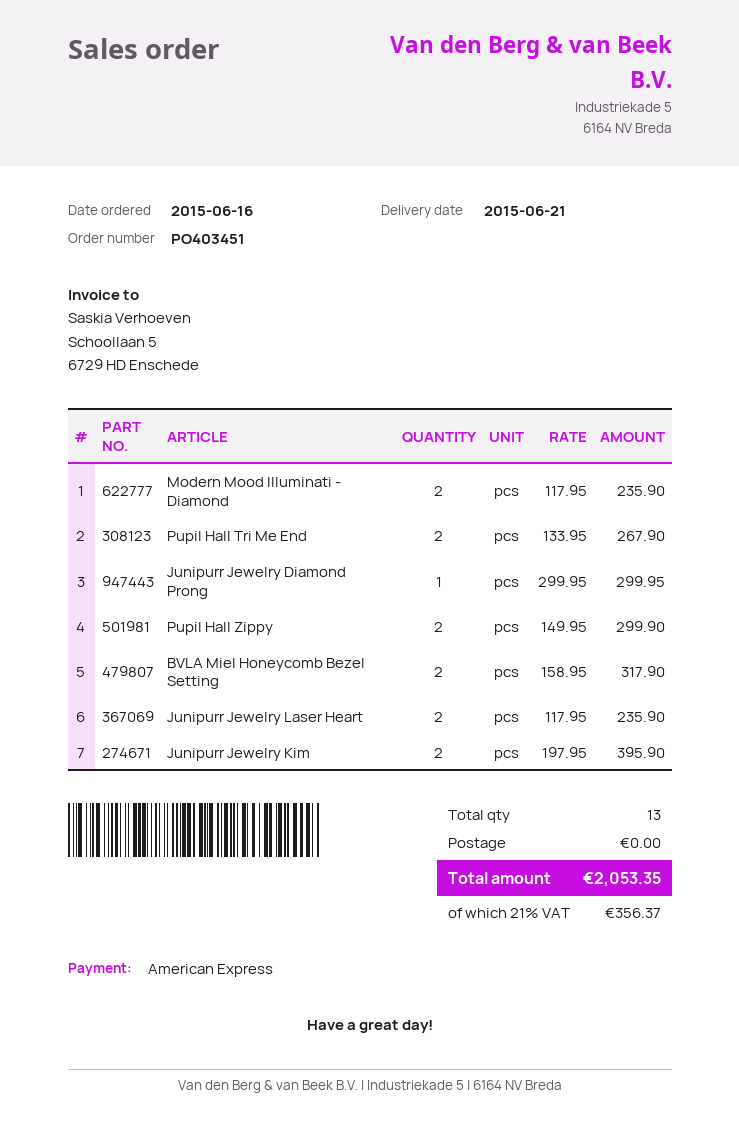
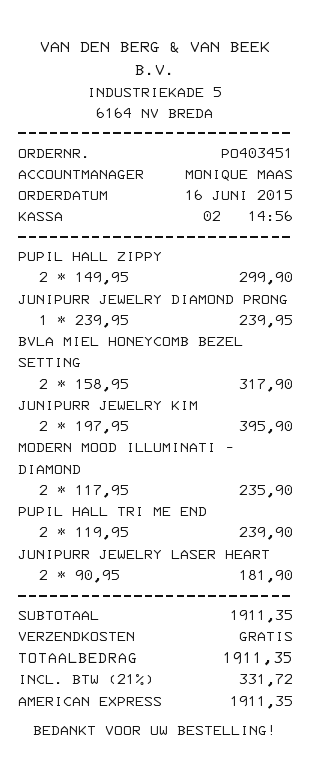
Pupil Hall Tri Me End: 2 x 133.95 = 267.90 -> 2 x 119.95 = 239.90
Junipurr Jewelry Diamond Prong: 1 x 299.95 = 299.95 -> 1 x 239.95 = 239.95
Junipurr Jewelry Laser Heart: 2 x 117.95 = 235.90 -> 2 x 90.95 = 181.90
tax: 21% = 356.37 -> 21% = 331.72
total: 2053.35 -> 1911.35

